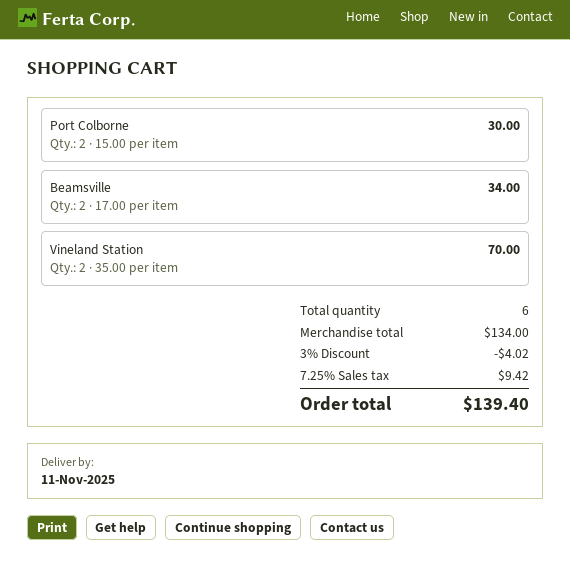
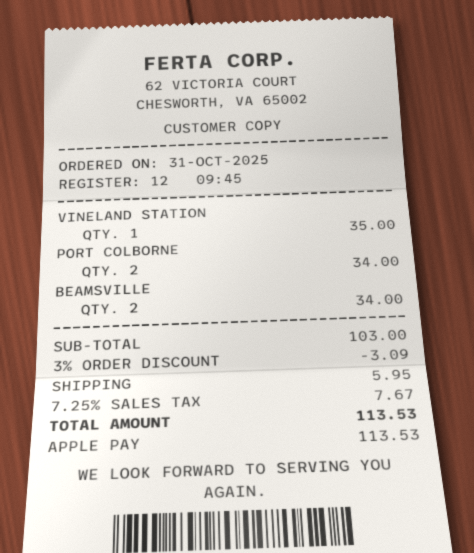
Port Colborne: 2 for 30.00 -> 2 for 34.00
Vineland Station: 2 for 70.00 -> 1 for 35.00
subtotal: 134.00 -> 103.00
discount: 3% = 4.02 -> 3% = 3.09
shipping: none -> 5.95
tax: 7.25% = 9.42 -> 7.25% = 7.67
total: 139.40 -> 113.53

